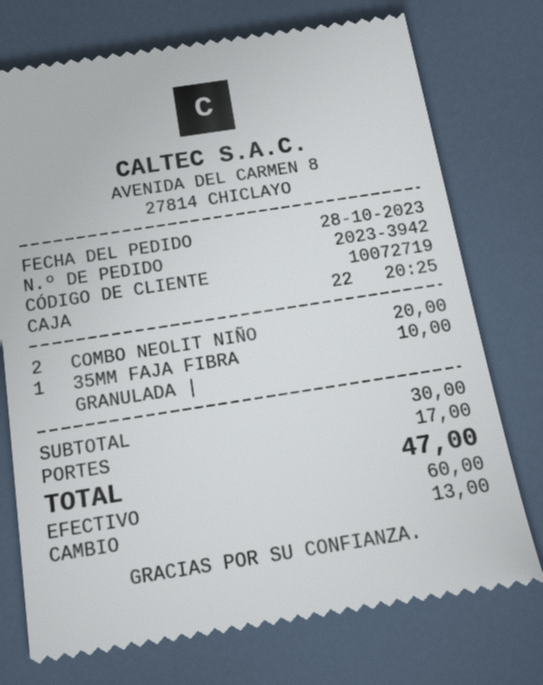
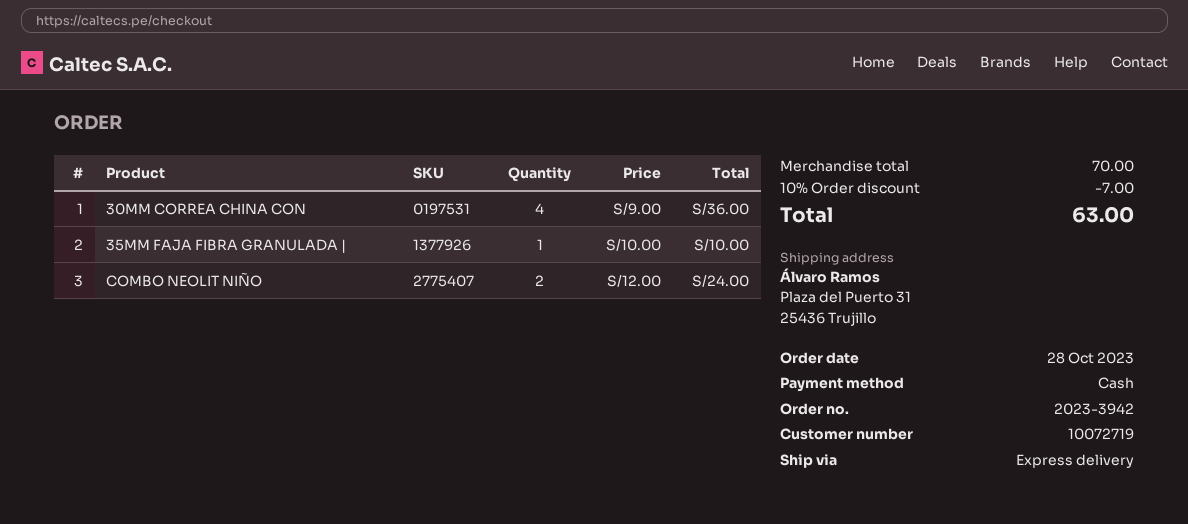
COMBO NEOLIT NIÑO: 2 for 20.00 -> 2 for 24.00
30MM CORREA CHINA CON: none -> 4 for 36.00
subtotal: 30.00 -> 70.00
discount: none -> 10% = 7.00
shipping: 17.00 -> none
total: 47.00 -> 63.00

